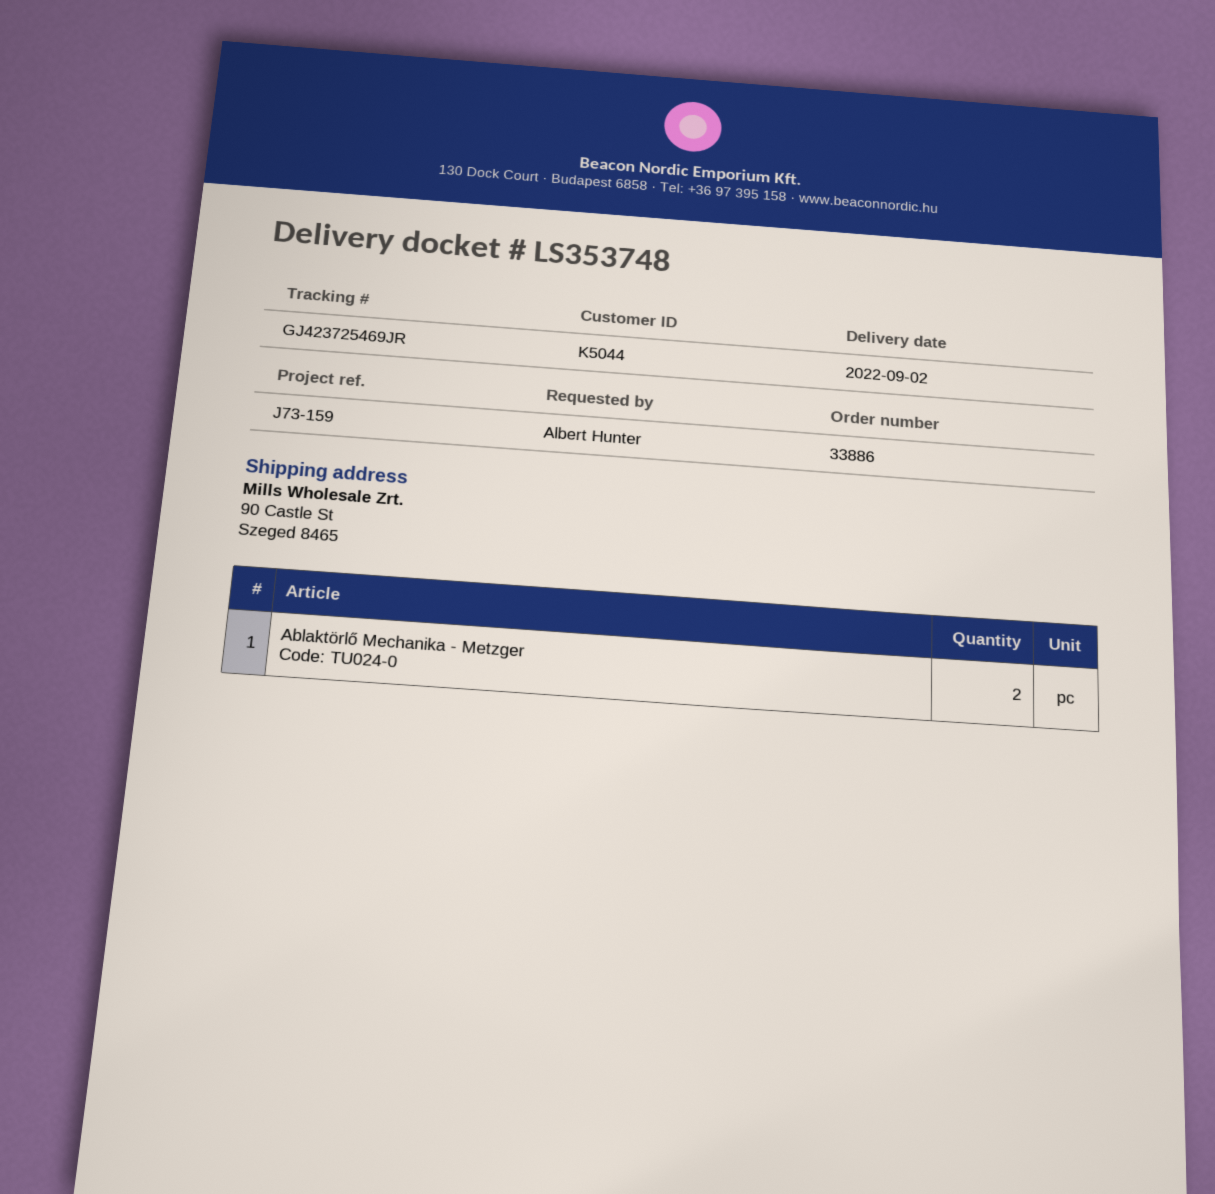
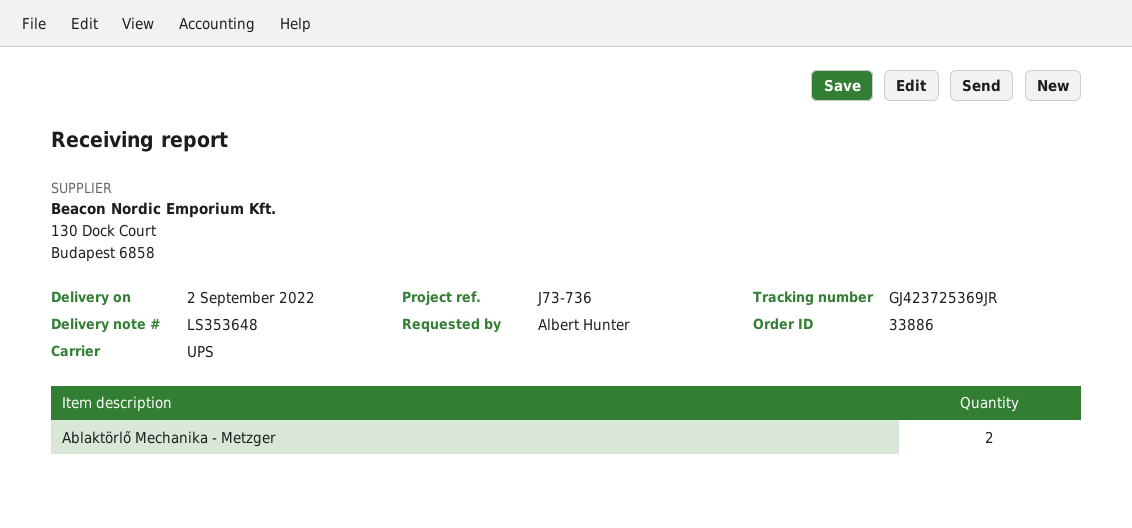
delivery note number: LS353748 -> LS353648
reference: J73-159 -> J73-736
tracking number: GJ423725469JR -> GJ423725369JR

